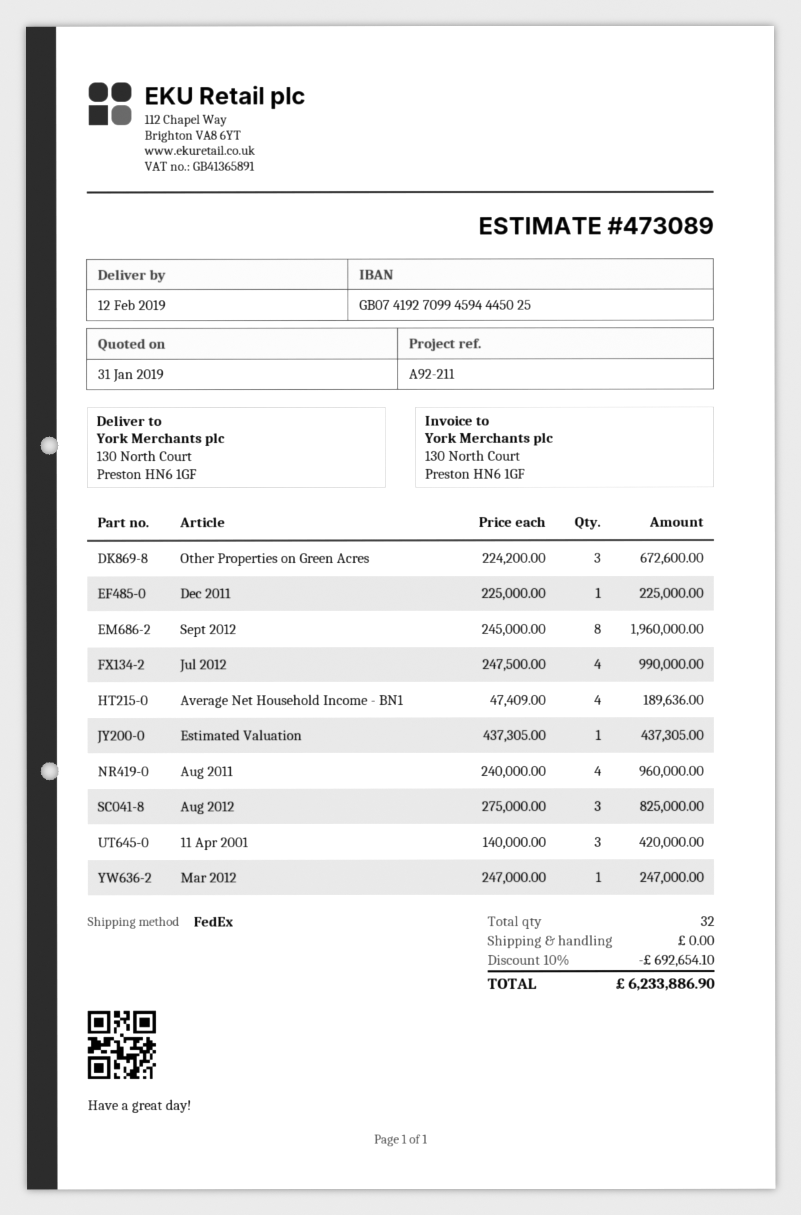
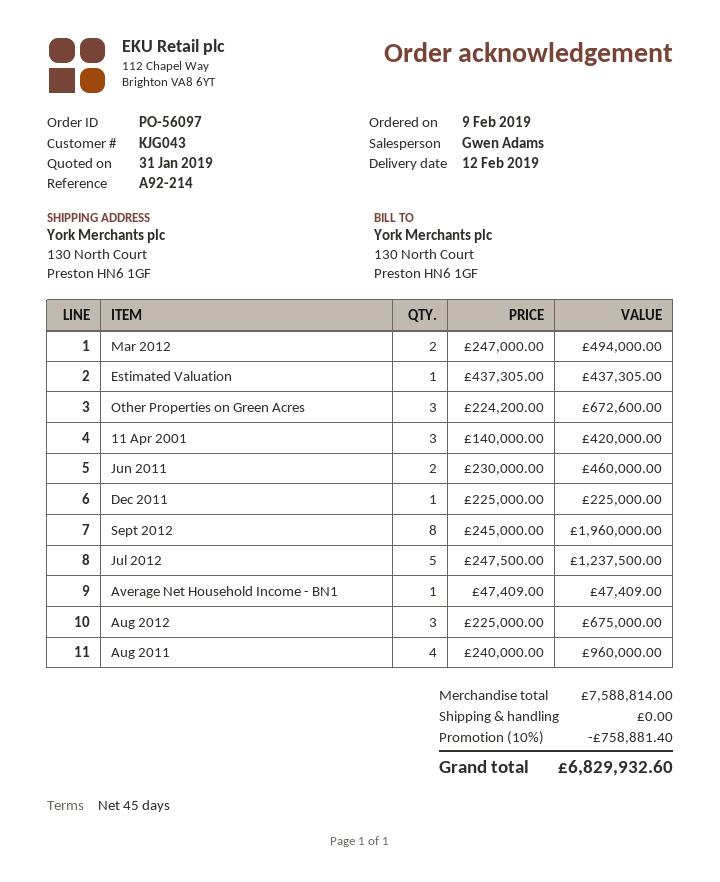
reference: A92-211 -> A92-214
Jul 2012: 4 x 247500.00 = 990000.00 -> 5 x 247500.00 = 1237500.00
Average Net Household Income - BN1: 4 x 47409.00 = 189636.00 -> 1 x 47409.00 = 47409.00
Aug 2012: 3 x 275000.00 = 825000.00 -> 3 x 225000.00 = 675000.00
Mar 2012: 1 x 247000.00 = 247000.00 -> 2 x 247000.00 = 494000.00
Jun 2011: none -> 2 x 230000.00 = 460000.00
discount: 10% = 692654.10 -> 10% = 758881.40
total: 6233886.90 -> 6829932.60

